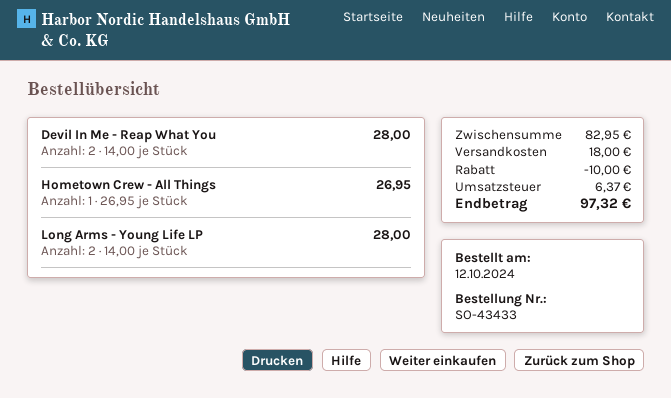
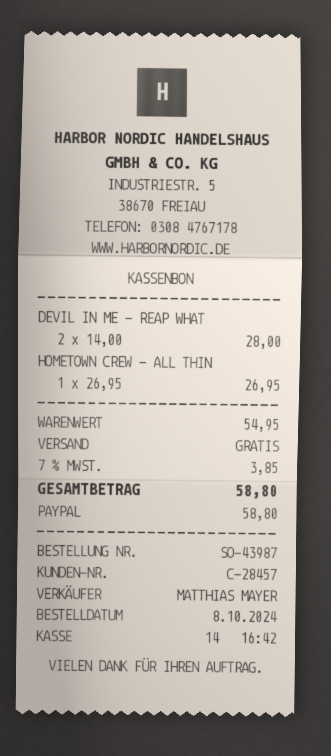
order number: SO-43433 -> SO-43987
order date: 2024-10-12 -> 2024-10-08
Long Arms - Young Life LP: 2 x 14.00 = 28.00 -> none
subtotal: 82.95 -> 54.95
discount: 10.00 -> none
shipping: 18.00 -> 0.00
tax: 6.37 -> 3.85
total: 97.32 -> 58.80

